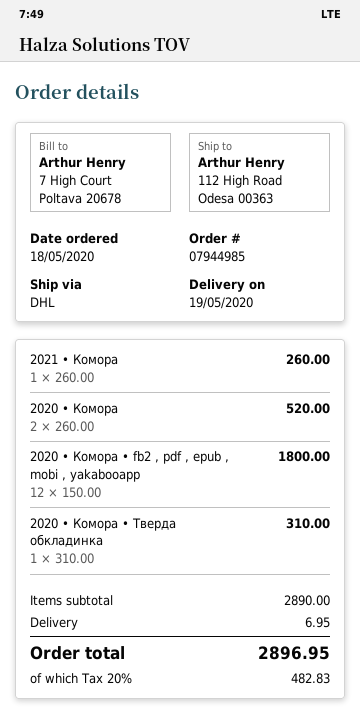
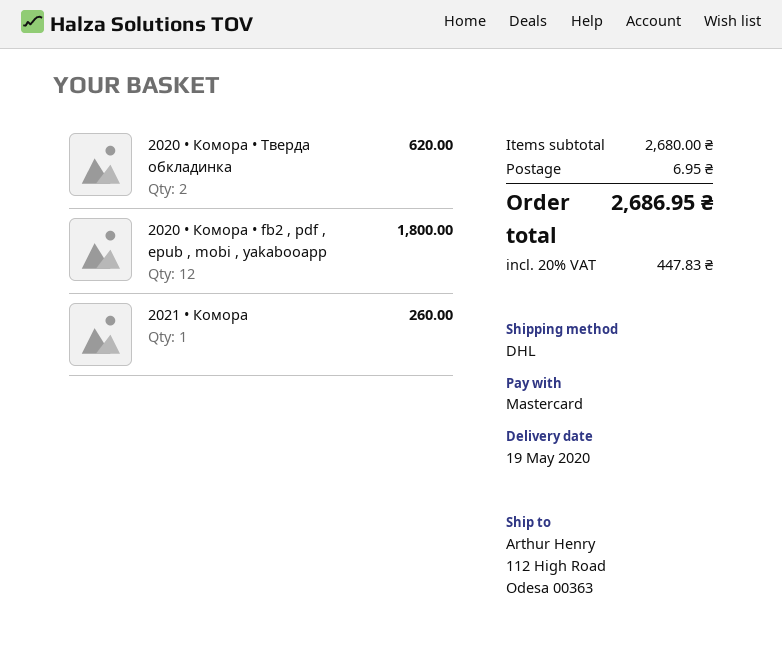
2020 • Комора: 2 for 520.00 -> none
2020 • Комора • Тверда обкладинка: 1 for 310.00 -> 2 for 620.00
subtotal: 2890.00 -> 2680.00
tax: 20% = 482.83 -> 20% = 447.83
total: 2896.95 -> 2686.95

